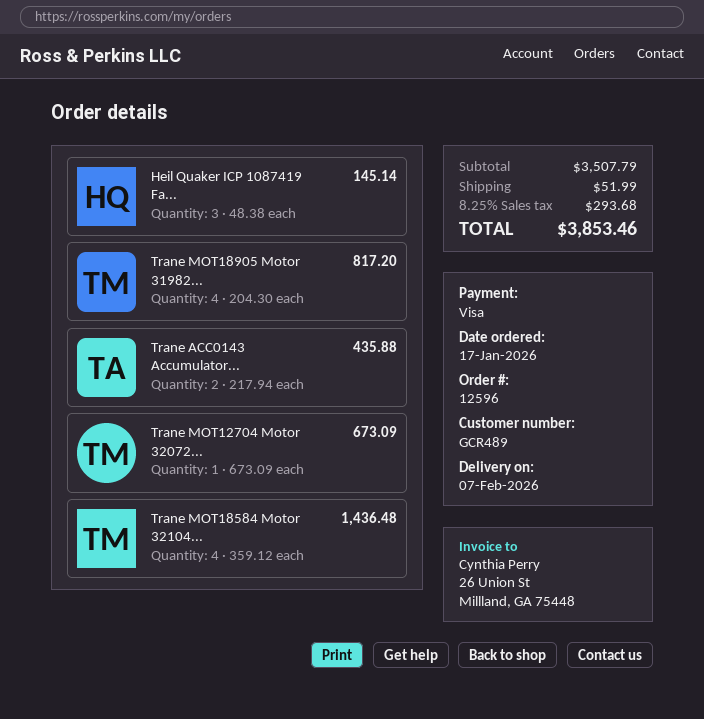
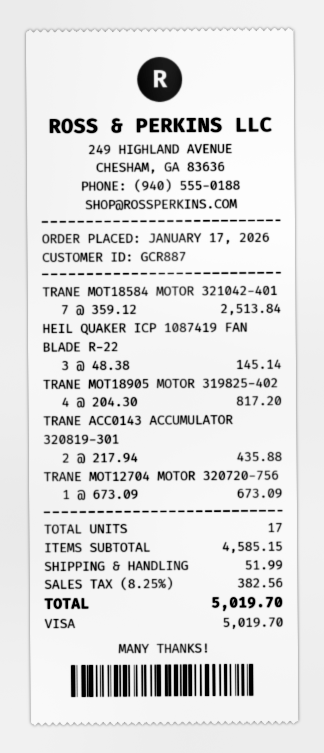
customer number: GCR489 -> GCR887
Trane MOT18584 Motor 32104...: 4 x 359.12 = 1436.48 -> 7 x 359.12 = 2513.84
subtotal: 3507.79 -> 4585.15
tax: 8.25% = 293.68 -> 8.25% = 382.56
total: 3853.46 -> 5019.70

